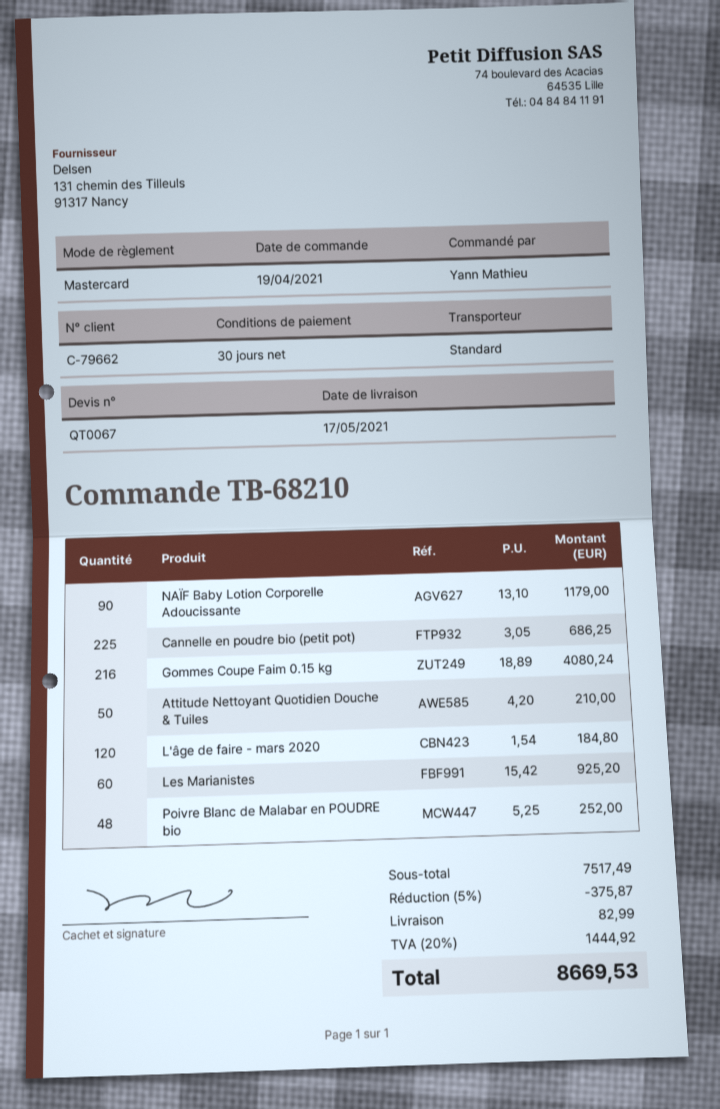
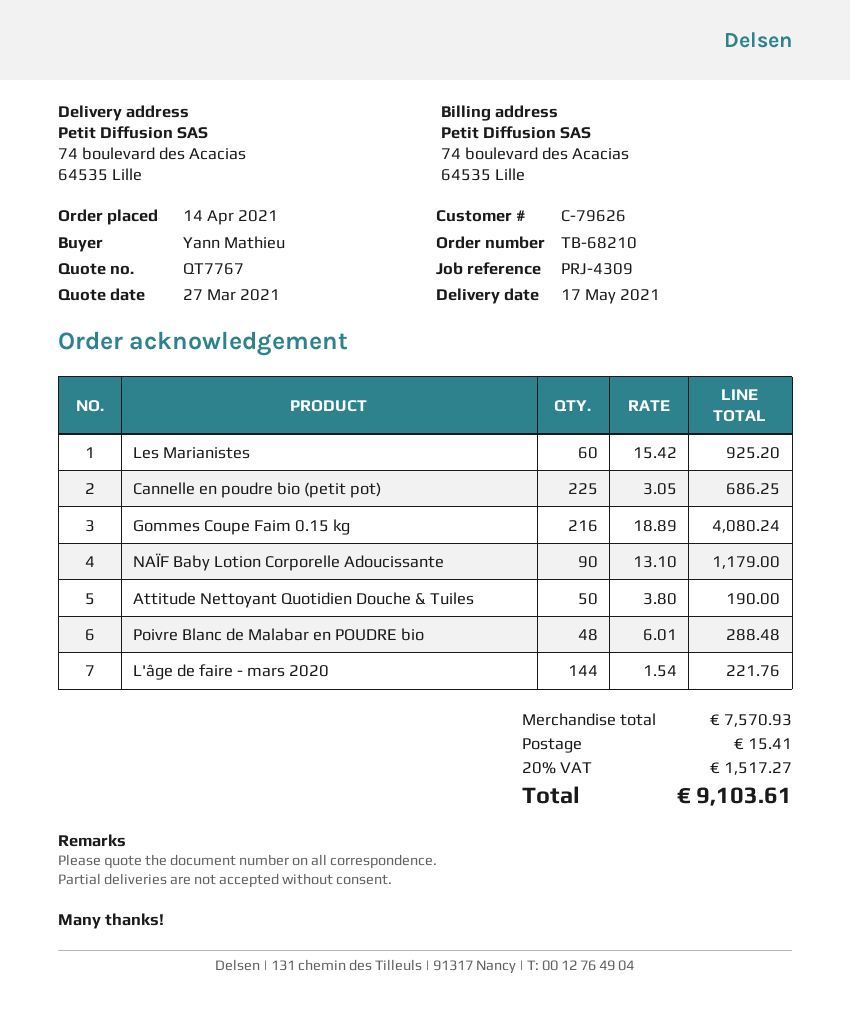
quote number: QT0067 -> QT7767
order date: 2021-04-19 -> 2021-04-14
customer number: C-79662 -> C-79626
Attitude Nettoyant Quotidien Douche & Tuiles: 50 x 4.20 = 210.00 -> 50 x 3.80 = 190.00
L'âge de faire - mars 2020: 120 x 1.54 = 184.80 -> 144 x 1.54 = 221.76
Poivre Blanc de Malabar en POUDRE bio: 48 x 5.25 = 252.00 -> 48 x 6.01 = 288.48
subtotal: 7517.49 -> 7570.93
discount: 5% = 375.87 -> none
shipping: 82.99 -> 15.41
tax: 20% = 1444.92 -> 20% = 1517.27
total: 8669.53 -> 9103.61

